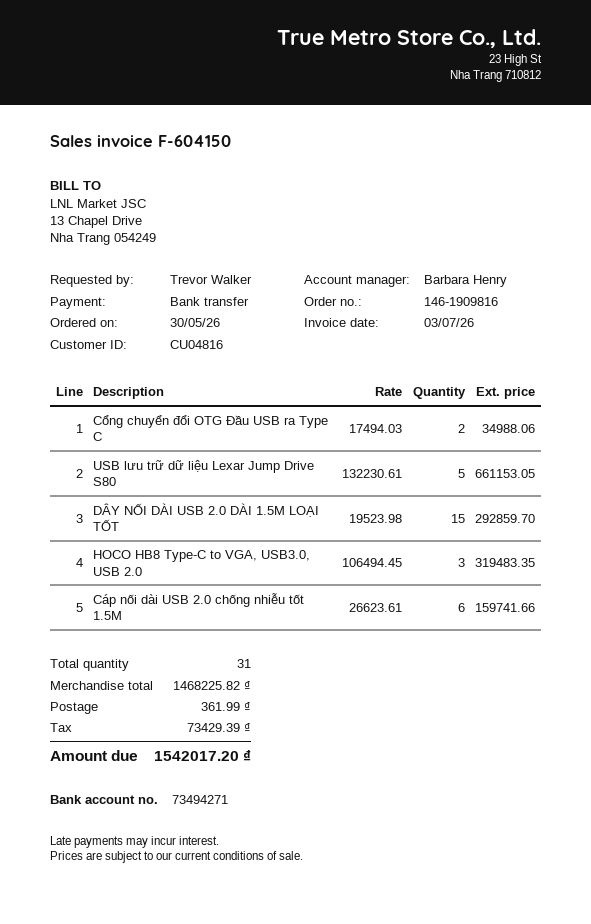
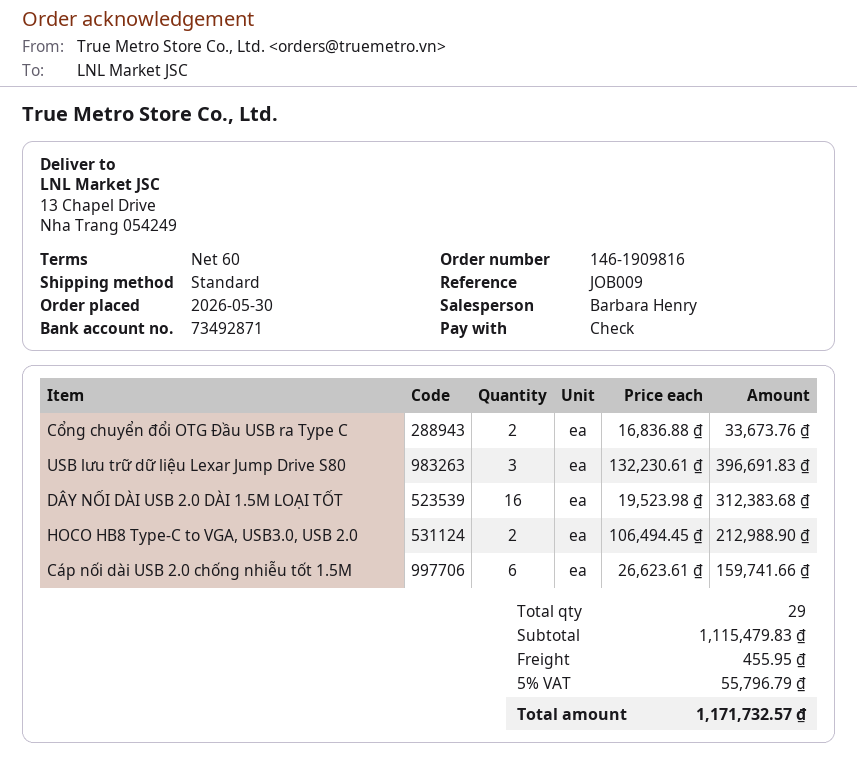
payment method: bank transfer -> cheque
bank account: 73494271 -> 73492871
Cổng chuyển đổi OTG Đầu USB ra Type C: 2 x 17494.03 = 34988.06 -> 2 x 16836.88 = 33673.76
USB lưu trữ dữ liệu Lexar Jump Drive S80: 5 x 132230.61 = 661153.05 -> 3 x 132230.61 = 396691.83
DÂY NỐI DÀI USB 2.0 DÀI 1.5M LOẠI TỐT: 15 x 19523.98 = 292859.70 -> 16 x 19523.98 = 312383.68
HOCO HB8 Type-C to VGA, USB3.0, USB 2.0: 3 x 106494.45 = 319483.35 -> 2 x 106494.45 = 212988.90
total quantity: 31 -> 29
subtotal: 1468225.82 -> 1115479.83
shipping: 361.99 -> 455.95
tax: 73429.39 -> 55796.79
total: 1542017.20 -> 1171732.57

